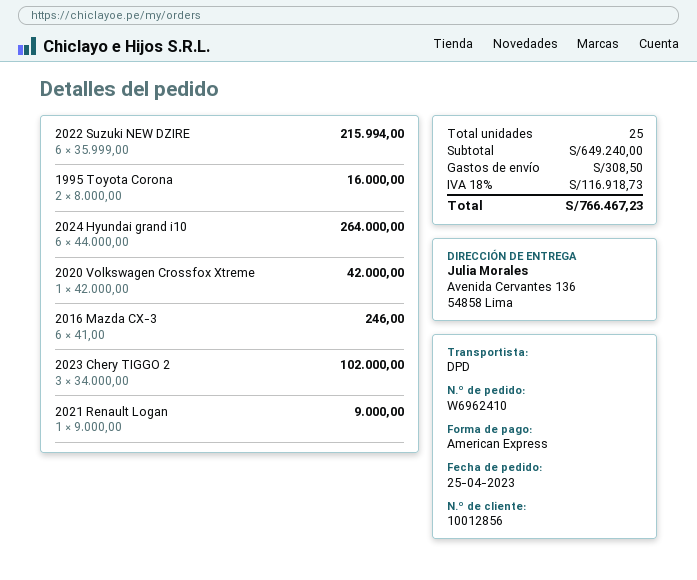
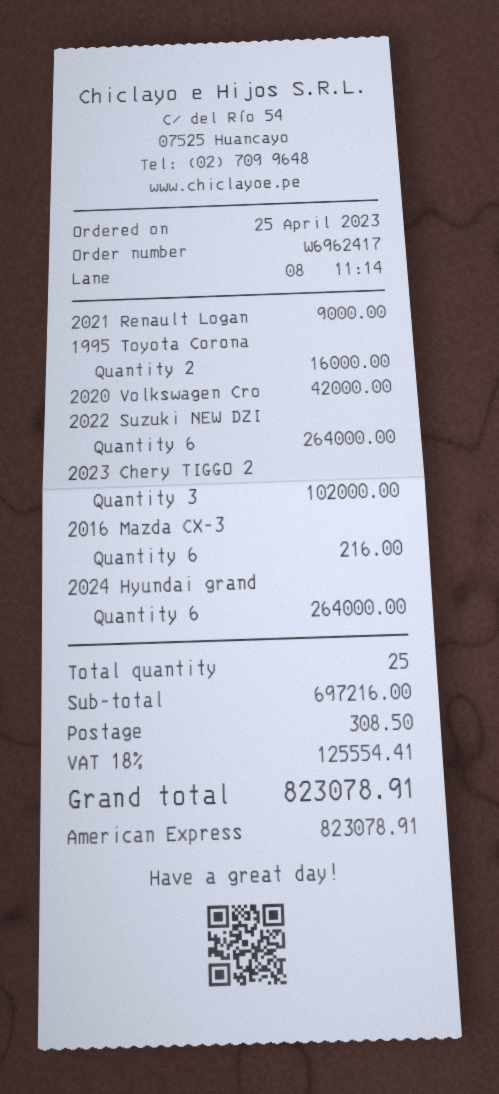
order number: W6962410 -> W6962417
2022 Suzuki NEW DZIRE: 6 for 215994.00 -> 6 for 264000.00
2016 Mazda CX-3: 6 for 246.00 -> 6 for 216.00
subtotal: 649240.00 -> 697216.00
tax: 18% = 116918.73 -> 18% = 125554.41
total: 766467.23 -> 823078.91

